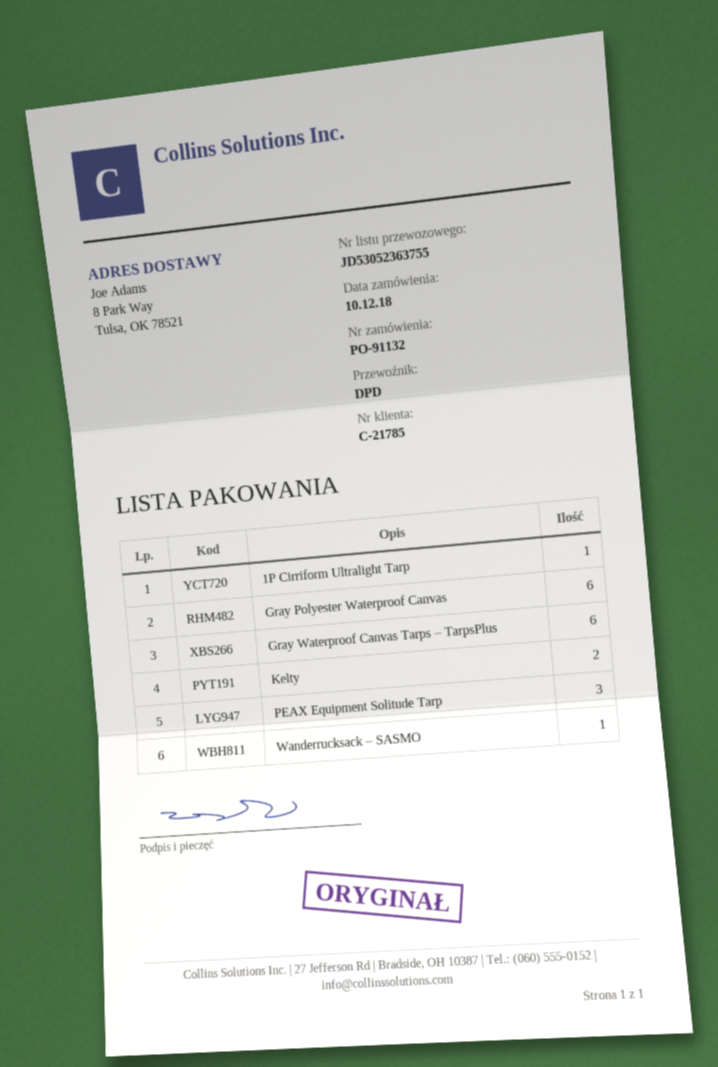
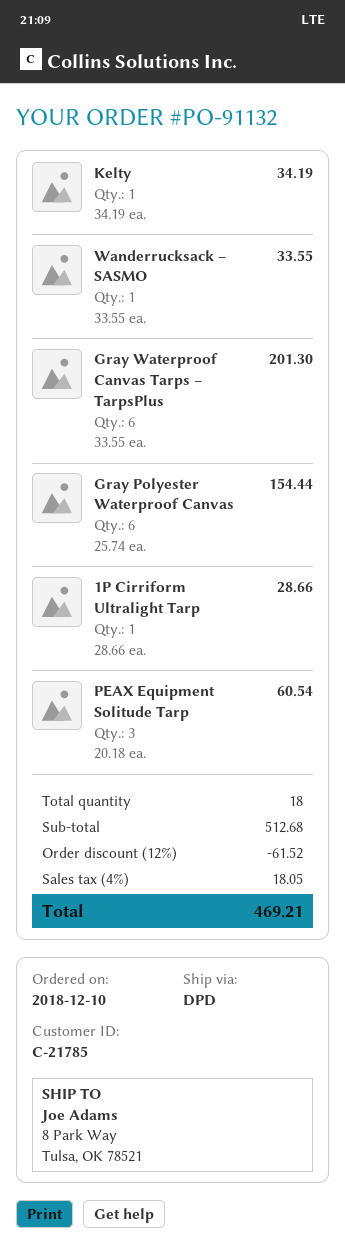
Kelty: 2 -> 1

